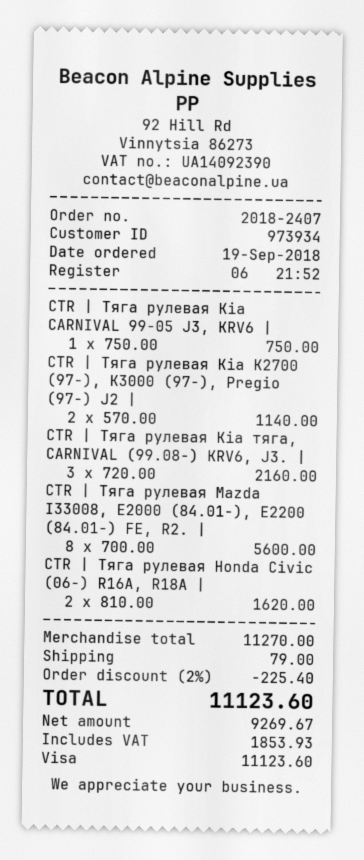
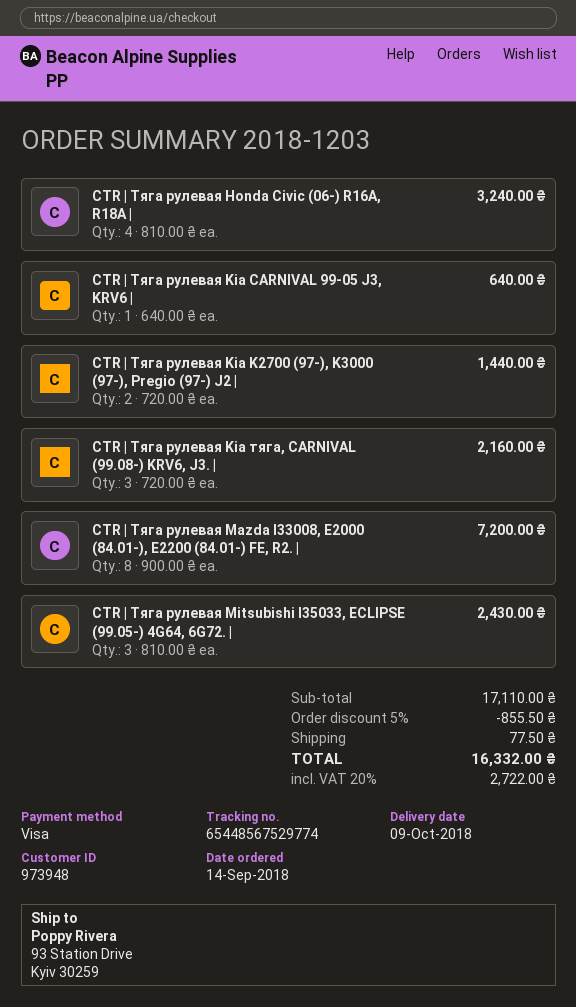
order number: 2018-2407 -> 2018-1203
order date: 2018-09-19 -> 2018-09-14
customer number: 973934 -> 973948
CTR | Тяга рулевая Kia CARNIVAL 99-05 J3, KRV6 |: 1 x 750.00 = 750.00 -> 1 x 640.00 = 640.00
CTR | Тяга рулевая Kia K2700 (97-), K3000 (97-), Pregio (97-) J2 |: 2 x 570.00 = 1140.00 -> 2 x 720.00 = 1440.00
CTR | Тяга рулевая Mazda I33008, E2000 (84.01-), E2200 (84.01-) FE, R2. |: 8 x 700.00 = 5600.00 -> 8 x 900.00 = 7200.00
CTR | Тяга рулевая Honda Civic (06-) R16A, R18A |: 2 x 810.00 = 1620.00 -> 4 x 810.00 = 3240.00
CTR | Тяга рулевая Mitsubishi I35033, ECLIPSE (99.05-) 4G64, 6G72. |: none -> 3 x 810.00 = 2430.00
subtotal: 11270.00 -> 17110.00
discount: 2% = 225.40 -> 5% = 855.50
shipping: 79.00 -> 77.50
tax: 1853.93 -> 2722.00
total: 11123.60 -> 16332.00

